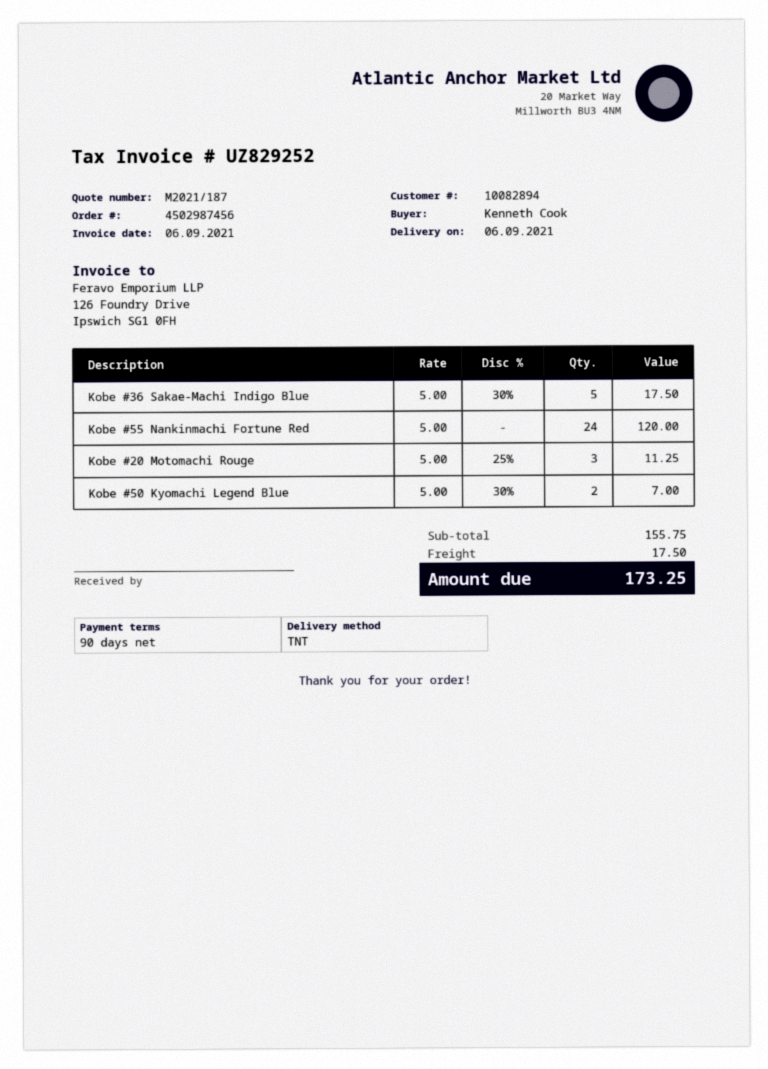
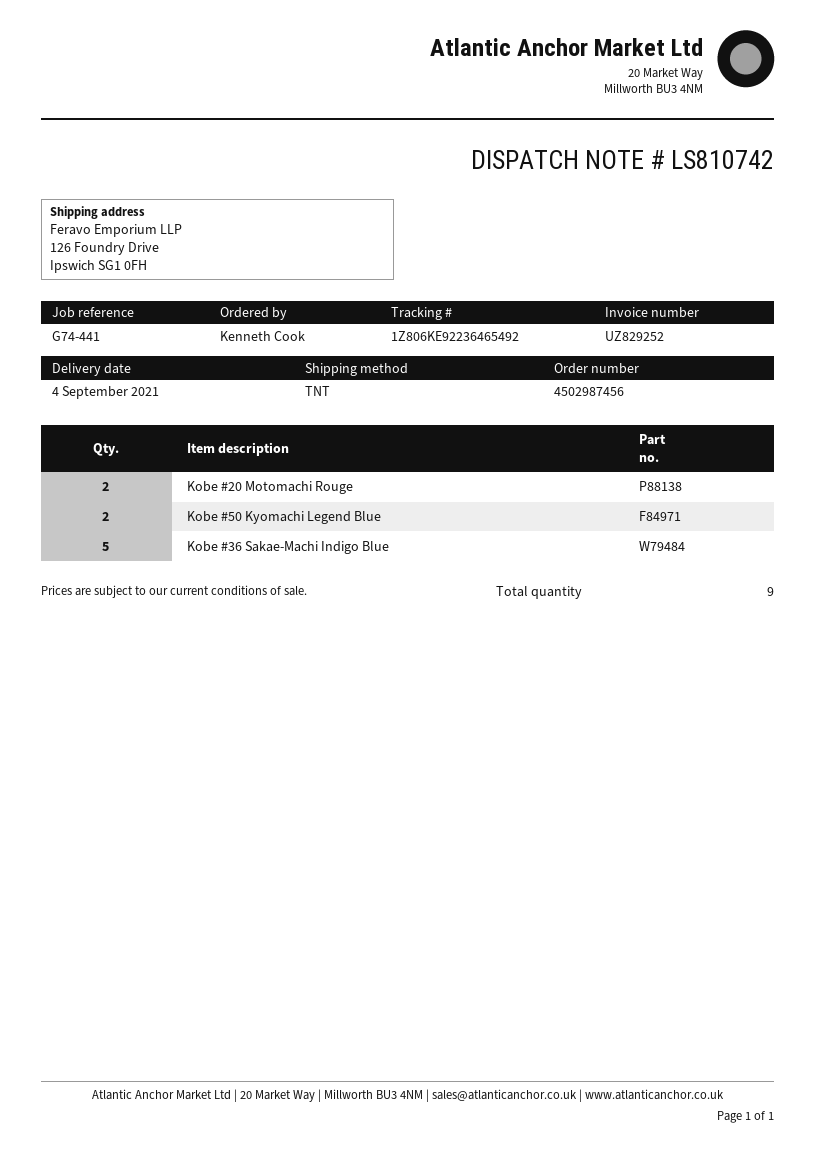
delivery date: 2021-09-06 -> 2021-09-04
Kobe #55 Nankinmachi Fortune Red: 24 -> none
Kobe #20 Motomachi Rouge: 3 -> 2

